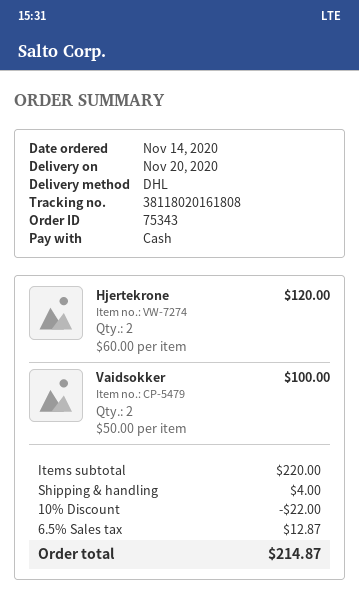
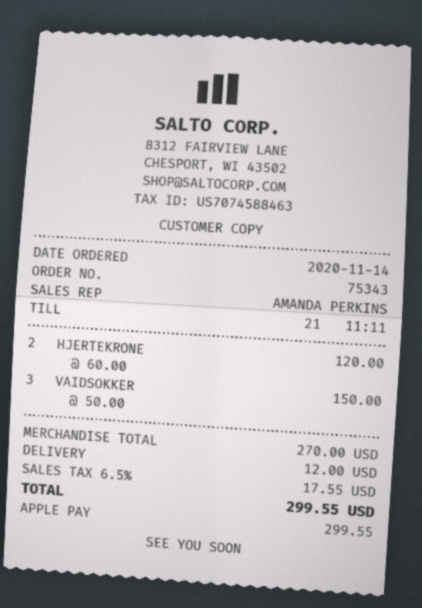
payment method: cash -> Apple Pay
Vaidsokker: 2 x 50.00 = 100.00 -> 3 x 50.00 = 150.00
subtotal: 220.00 -> 270.00
discount: 10% = 22.00 -> none
shipping: 4.00 -> 12.00
tax: 6.5% = 12.87 -> 6.5% = 17.55
total: 214.87 -> 299.55

